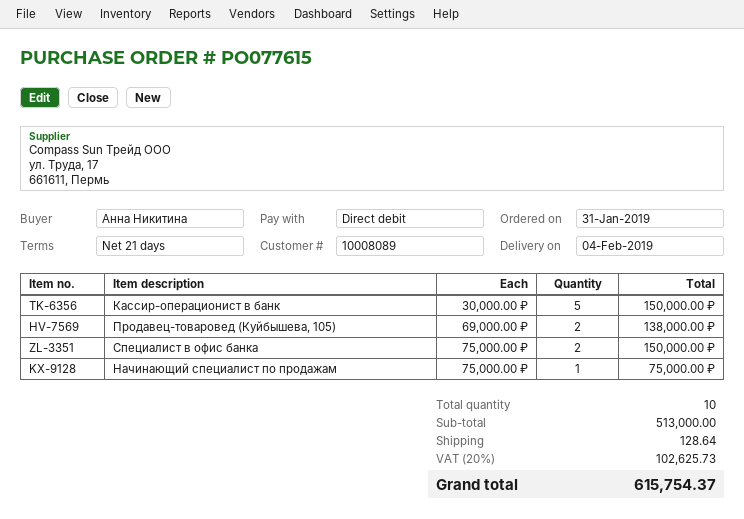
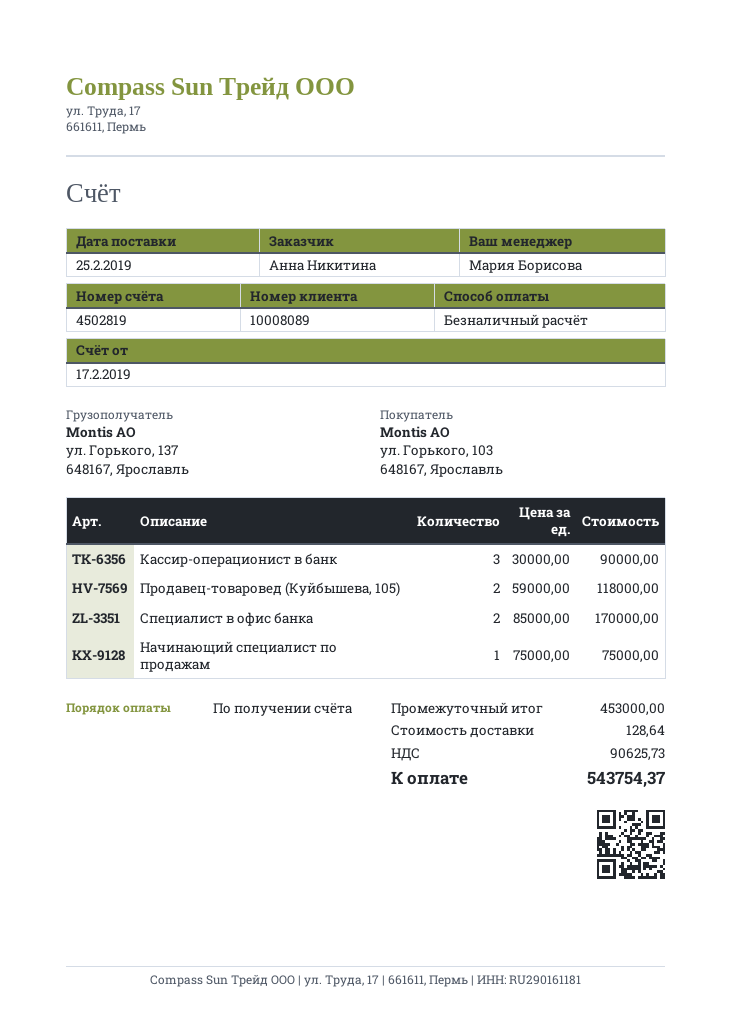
delivery date: 2019-02-04 -> 2019-02-25
payment terms: 21 days -> on receipt
payment method: direct debit -> bank transfer
Кассир-операционист в банк: 5 x 30000.00 = 150000.00 -> 3 x 30000.00 = 90000.00
Продавец-товаровед (Куйбышева, 105): 2 x 69000.00 = 138000.00 -> 2 x 59000.00 = 118000.00
Специалист в офис банка: 2 x 75000.00 = 150000.00 -> 2 x 85000.00 = 170000.00
subtotal: 513000.00 -> 453000.00
tax: 102625.73 -> 90625.73
total: 615754.37 -> 543754.37

